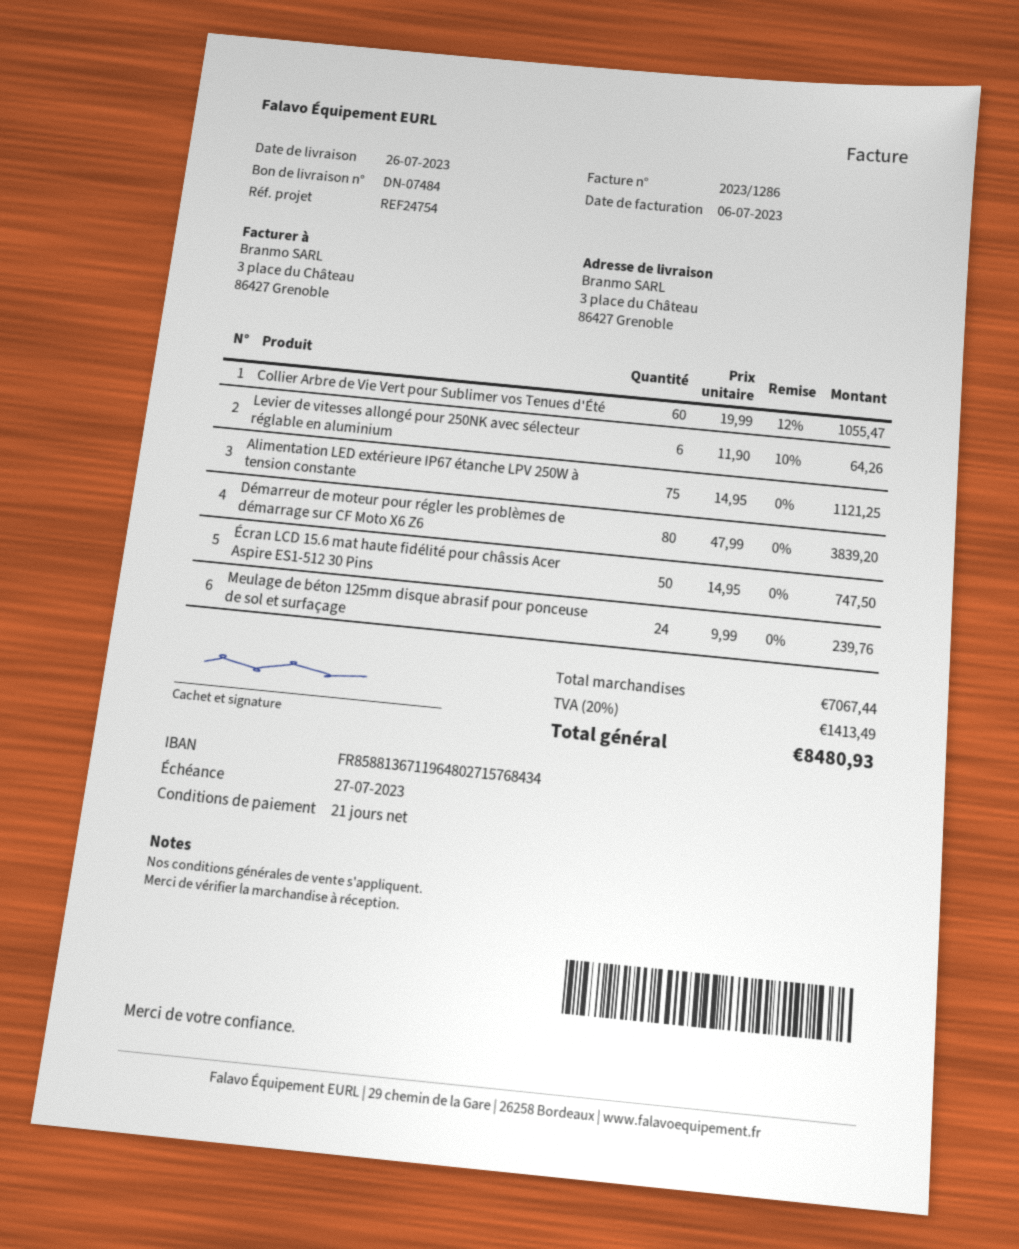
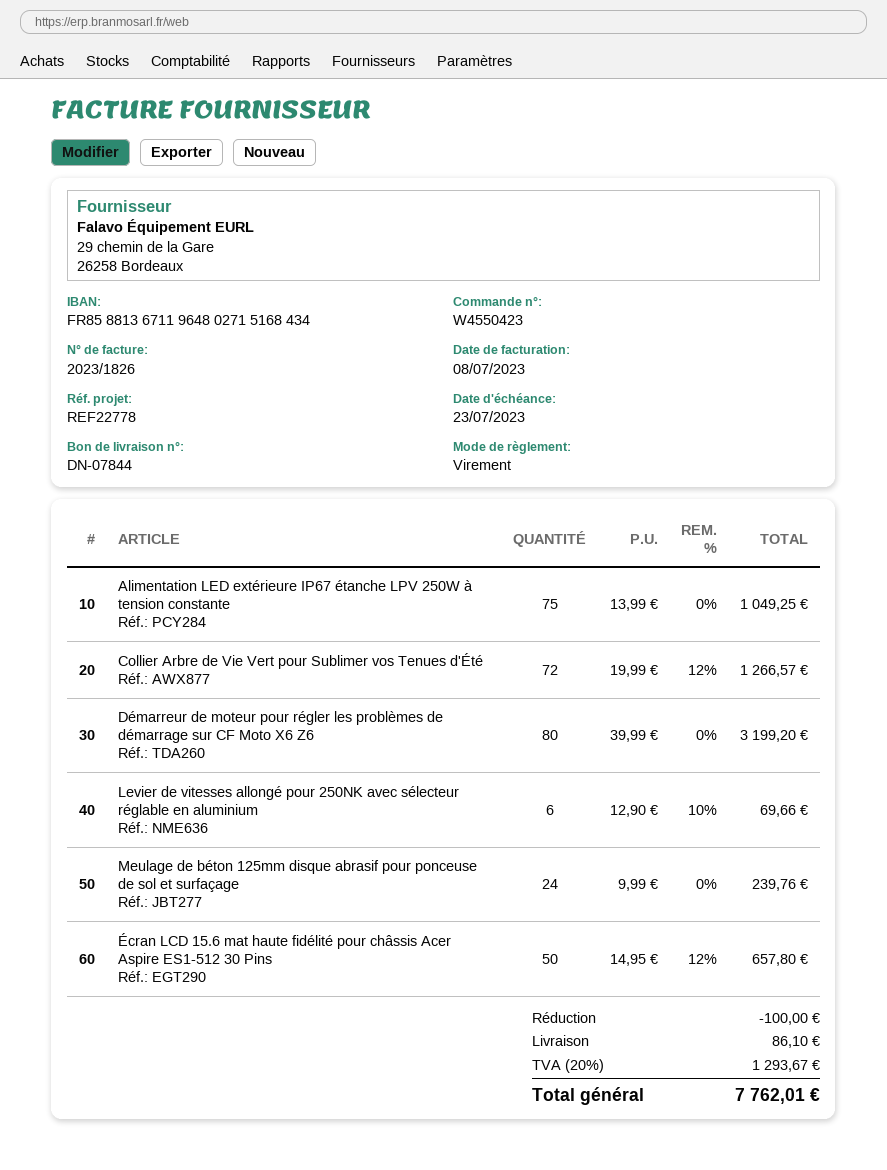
delivery note number: DN-07484 -> DN-07844
invoice number: 2023/1286 -> 2023/1826
invoice date: 2023-07-06 -> 2023-07-08
due date: 2023-07-27 -> 2023-07-23
reference: REF24754 -> REF22778
bank account: FR8588136711964802715768434 -> FR8588136711964802715168434
Collier Arbre de Vie Vert pour Sublimer vos Tenues d'Été: 60 x 19.99 - 12% = 1055.47 -> 72 x 19.99 - 12% = 1266.57
Levier de vitesses allongé pour 250NK avec sélecteur réglable en aluminium: 6 x 11.90 - 10% = 64.26 -> 6 x 12.90 - 10% = 69.66
Alimentation LED extérieure IP67 étanche LPV 250W à tension constante: 75 x 14.95 = 1121.25 -> 75 x 13.99 = 1049.25
Démarreur de moteur pour régler les problèmes de démarrage sur CF Moto X6 Z6: 80 x 47.99 = 3839.20 -> 80 x 39.99 = 3199.20
Écran LCD 15.6 mat haute fidélité pour châssis Acer Aspire ES1-512 30 Pins: 50 x 14.95 = 747.50 -> 50 x 14.95 - 12% = 657.80
discount: none -> 100.00
shipping: none -> 86.10
tax: 20% = 1413.49 -> 20% = 1293.67
total: 8480.93 -> 7762.01

